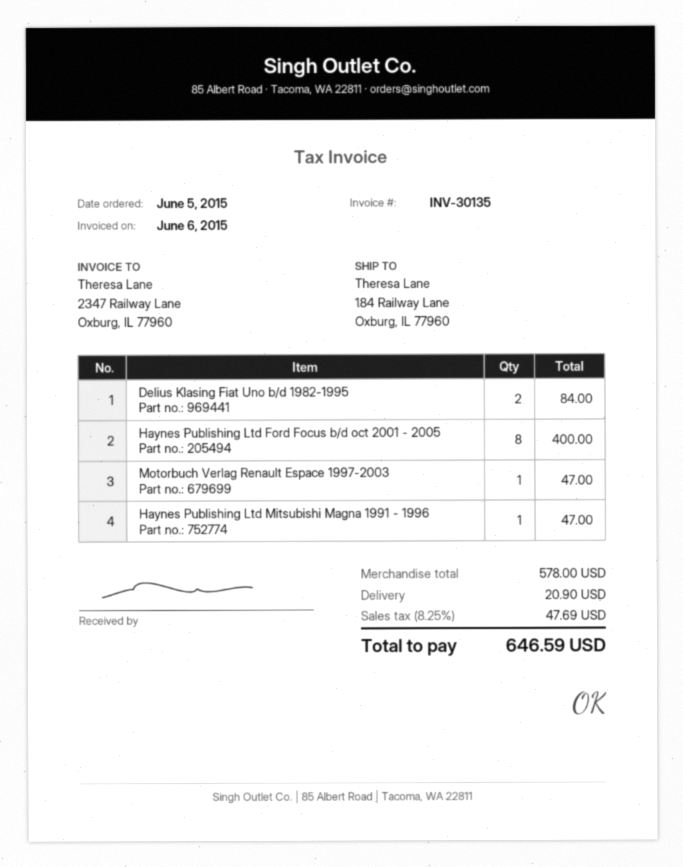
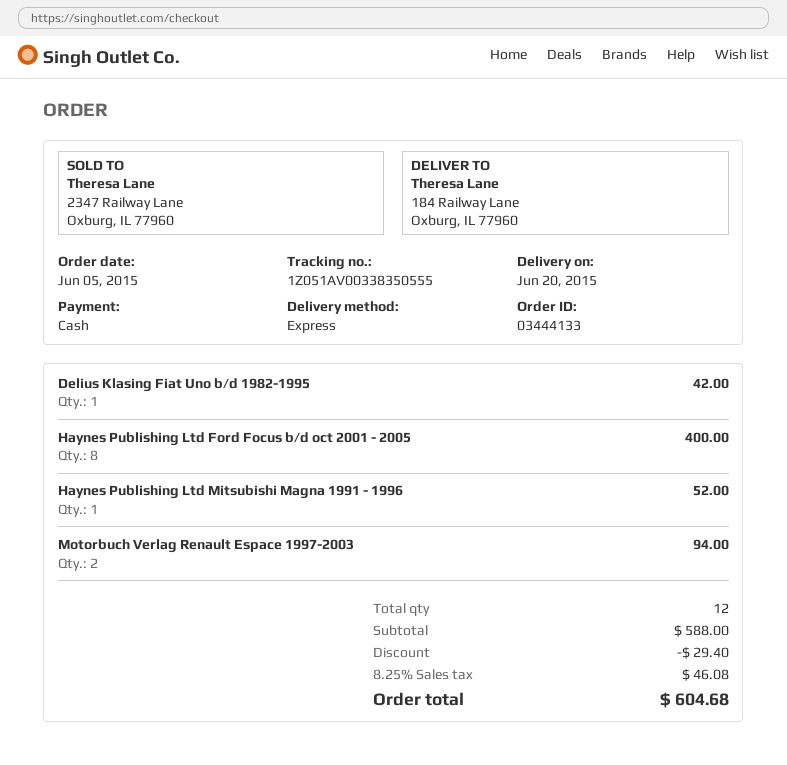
Delius Klasing Fiat Uno b/d 1982-1995: 2 for 84.00 -> 1 for 42.00
Motorbuch Verlag Renault Espace 1997-2003: 1 for 47.00 -> 2 for 94.00
Haynes Publishing Ltd Mitsubishi Magna 1991 - 1996: 1 for 47.00 -> 1 for 52.00
subtotal: 578.00 -> 588.00
discount: none -> 29.40
shipping: 20.90 -> none
tax: 8.25% = 47.69 -> 8.25% = 46.08
total: 646.59 -> 604.68

